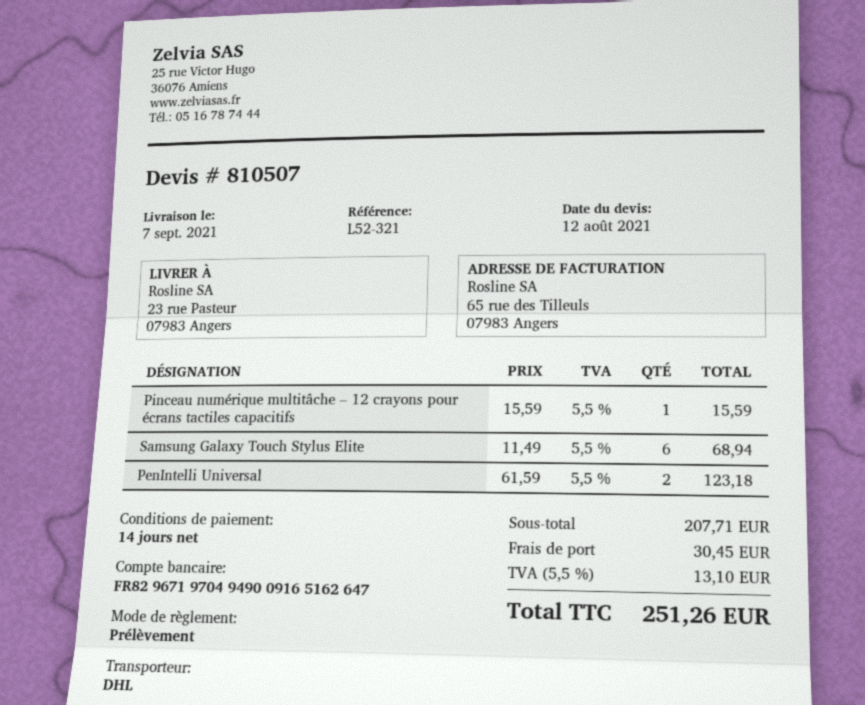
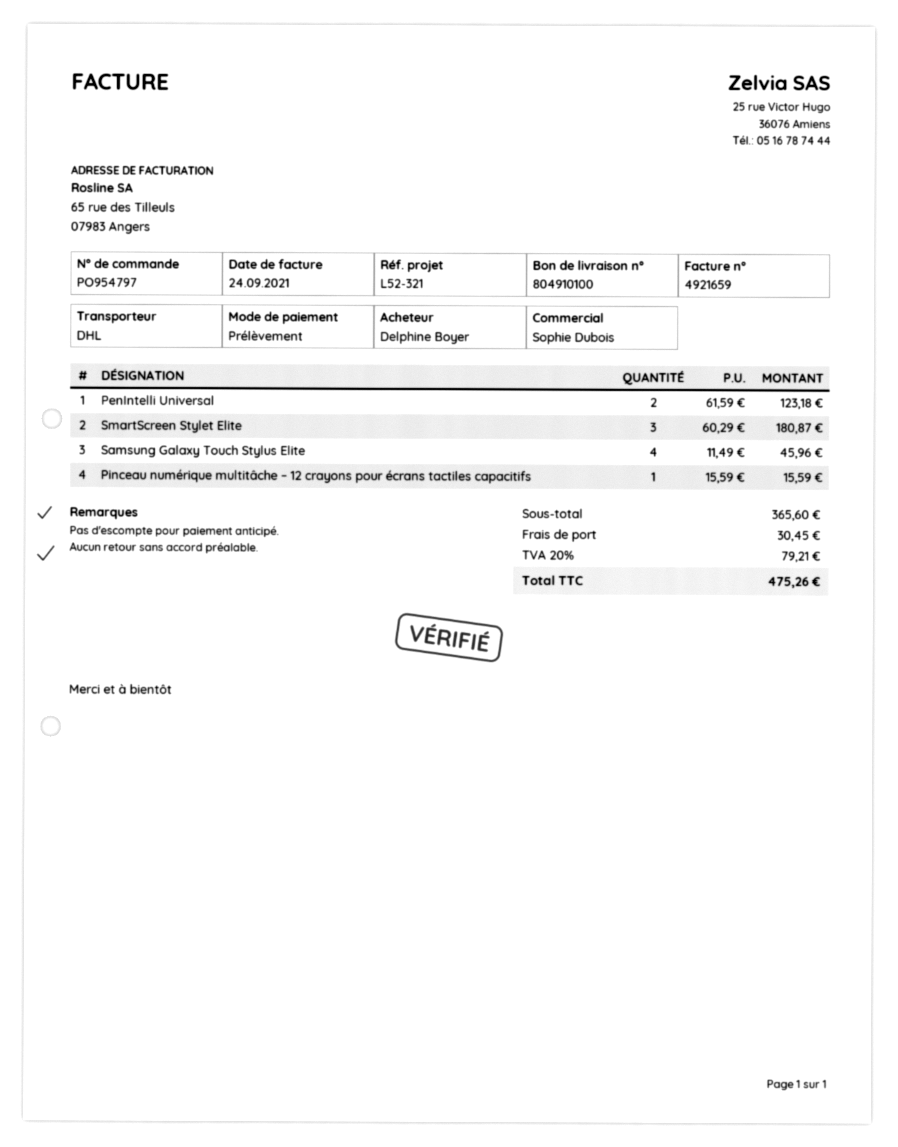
Samsung Galaxy Touch Stylus Elite: 6 x 11.49 = 68.94 -> 4 x 11.49 = 45.96
SmartScreen Stylet Elite: none -> 3 x 60.29 = 180.87
subtotal: 207.71 -> 365.60
tax: 5.5% = 13.10 -> 20% = 79.21
total: 251.26 -> 475.26

